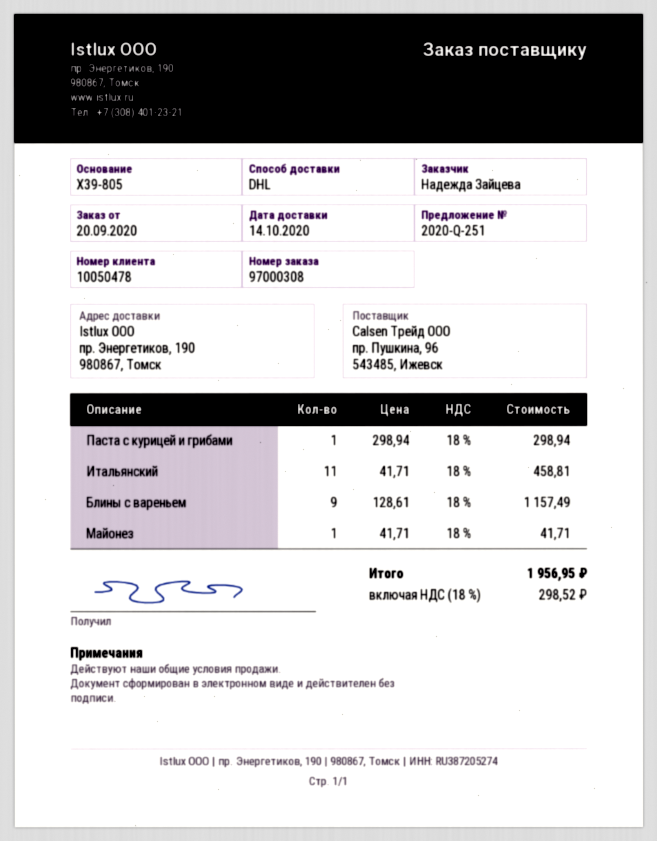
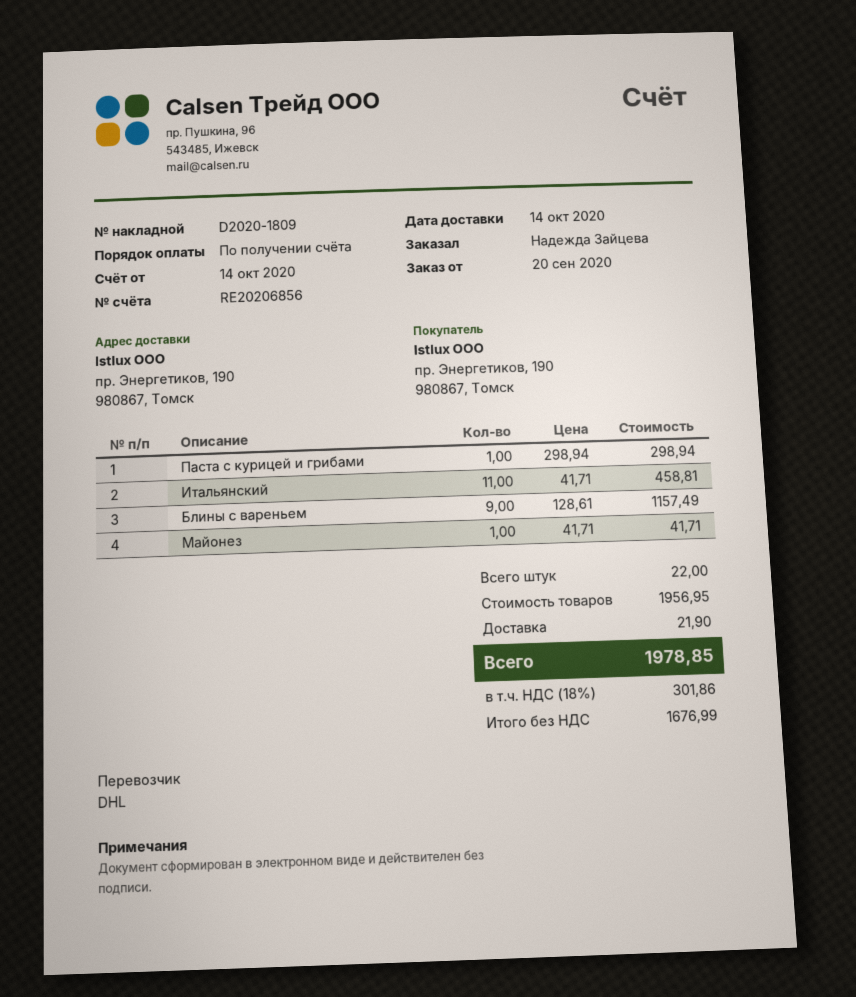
shipping: none -> 21.90
tax: 18% = 298.52 -> 18% = 301.86
total: 1956.95 -> 1978.85

